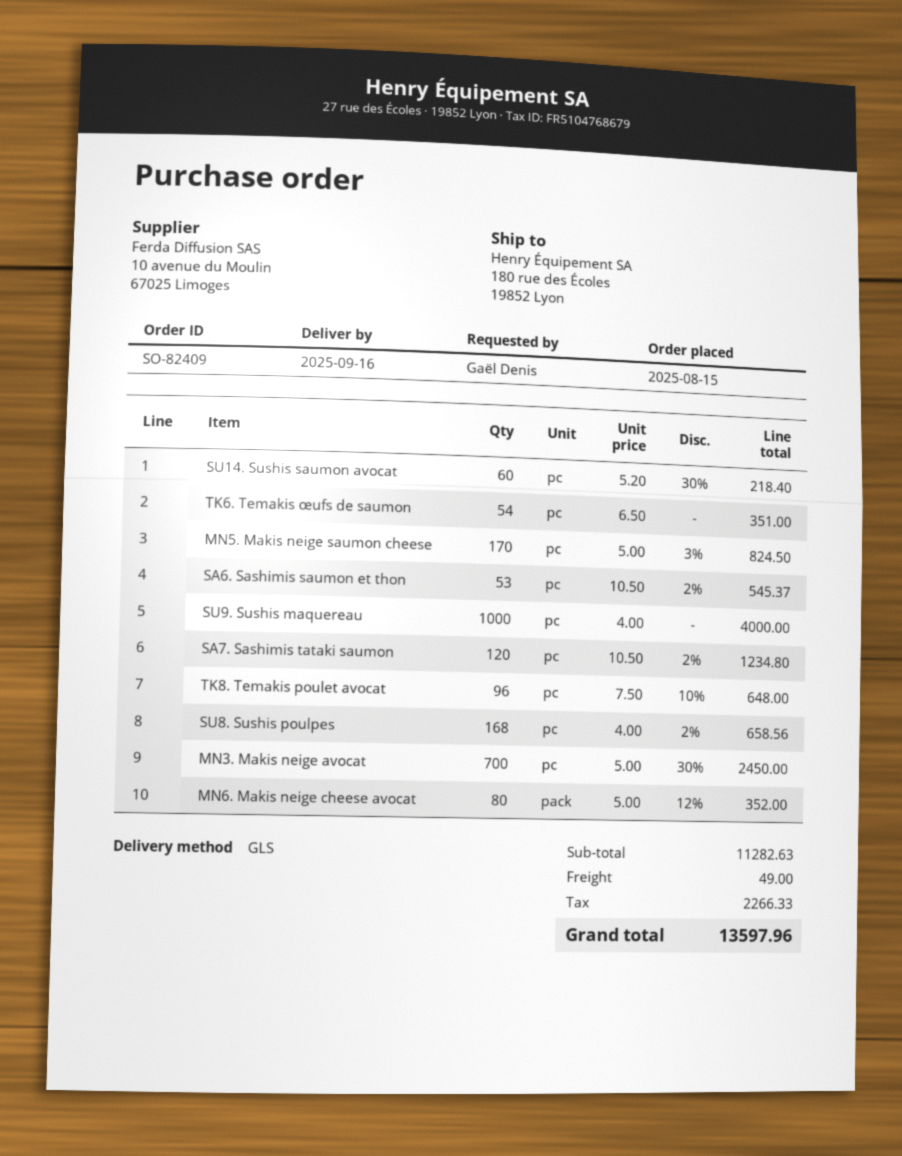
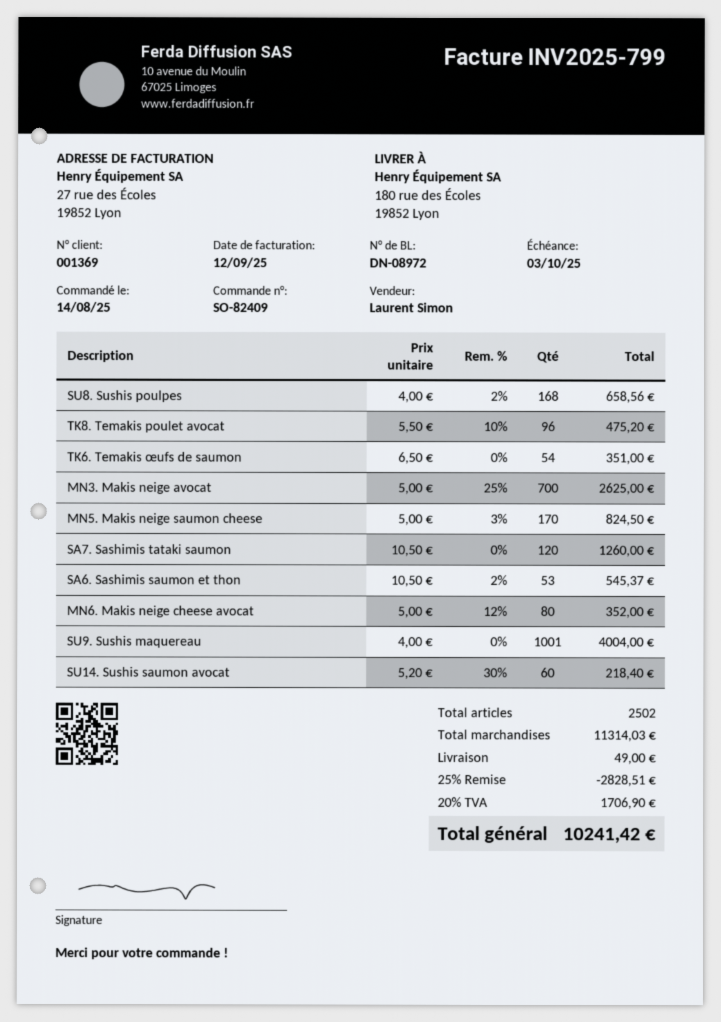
order date: 2025-08-15 -> 2025-08-14
SU9. Sushis maquereau: 1000 x 4.00 = 4000.00 -> 1001 x 4.00 = 4004.00
SA7. Sashimis tataki saumon: 120 x 10.50 - 2% = 1234.80 -> 120 x 10.50 = 1260.00
TK8. Temakis poulet avocat: 96 x 7.50 - 10% = 648.00 -> 96 x 5.50 - 10% = 475.20
MN3. Makis neige avocat: 700 x 5.00 - 30% = 2450.00 -> 700 x 5.00 - 25% = 2625.00
subtotal: 11282.63 -> 11314.03
discount: none -> 25% = 2828.51
tax: 2266.33 -> 1706.90
total: 13597.96 -> 10241.42

